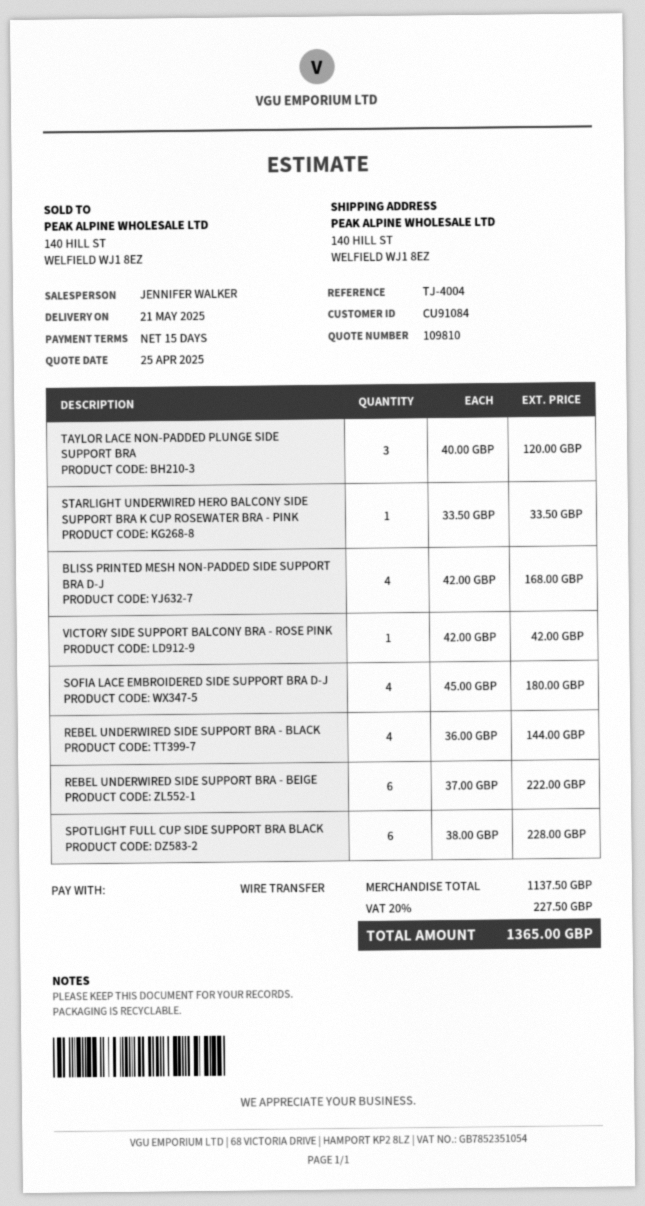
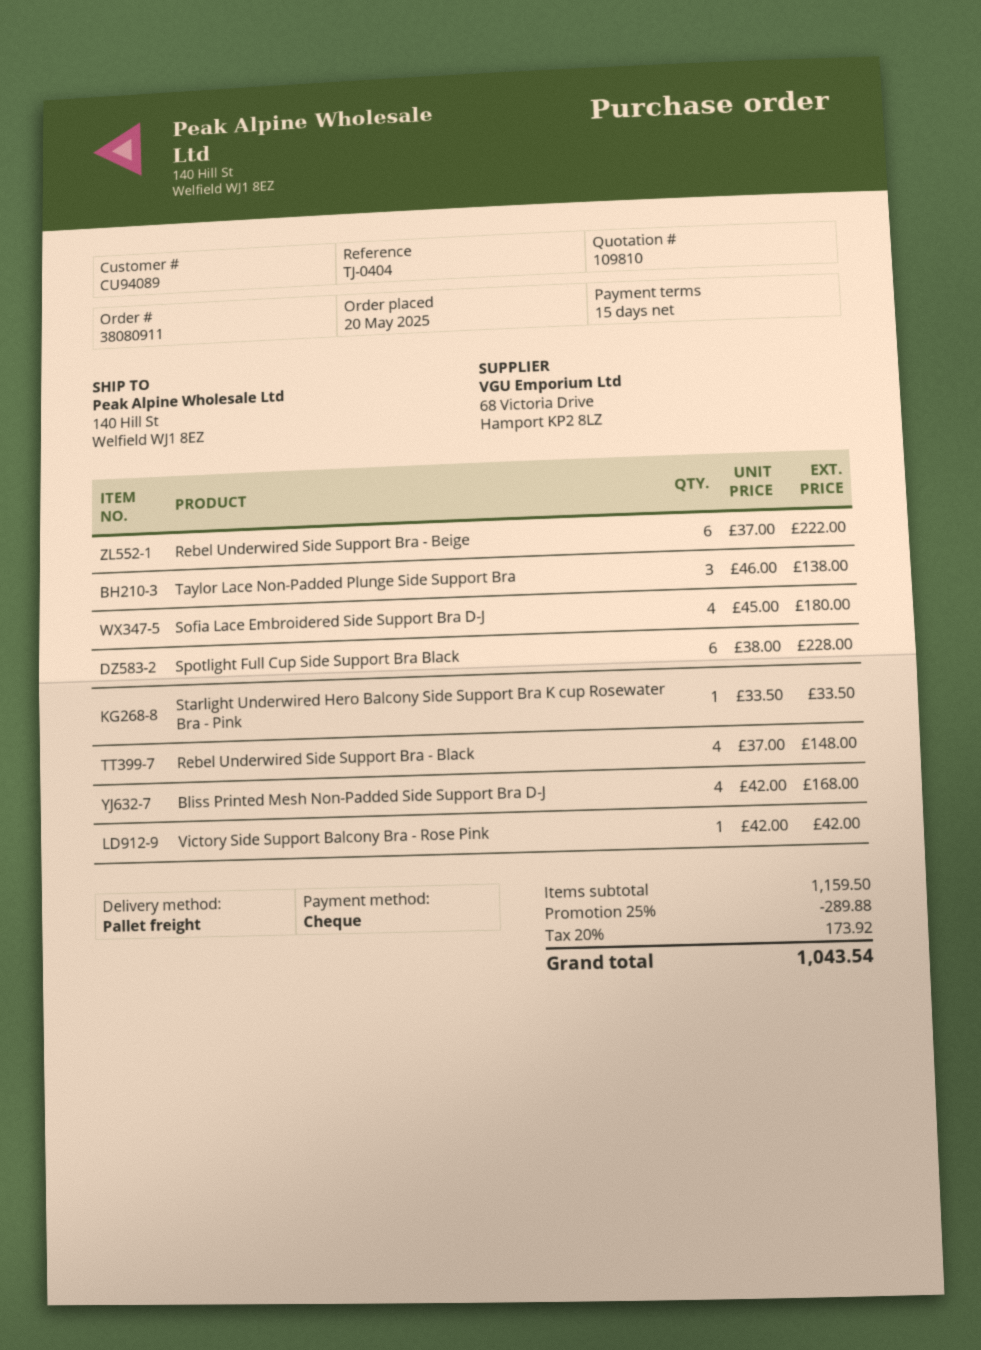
customer number: CU91084 -> CU94089
reference: TJ-4004 -> TJ-0404
payment method: bank transfer -> cheque
TAYLOR LACE NON-PADDED PLUNGE SIDE SUPPORT BRA: 3 x 40.00 = 120.00 -> 3 x 46.00 = 138.00
REBEL UNDERWIRED SIDE SUPPORT BRA - BLACK: 4 x 36.00 = 144.00 -> 4 x 37.00 = 148.00
subtotal: 1137.50 -> 1159.50
discount: none -> 25% = 289.88
tax: 20% = 227.50 -> 20% = 173.92
total: 1365.00 -> 1043.54

